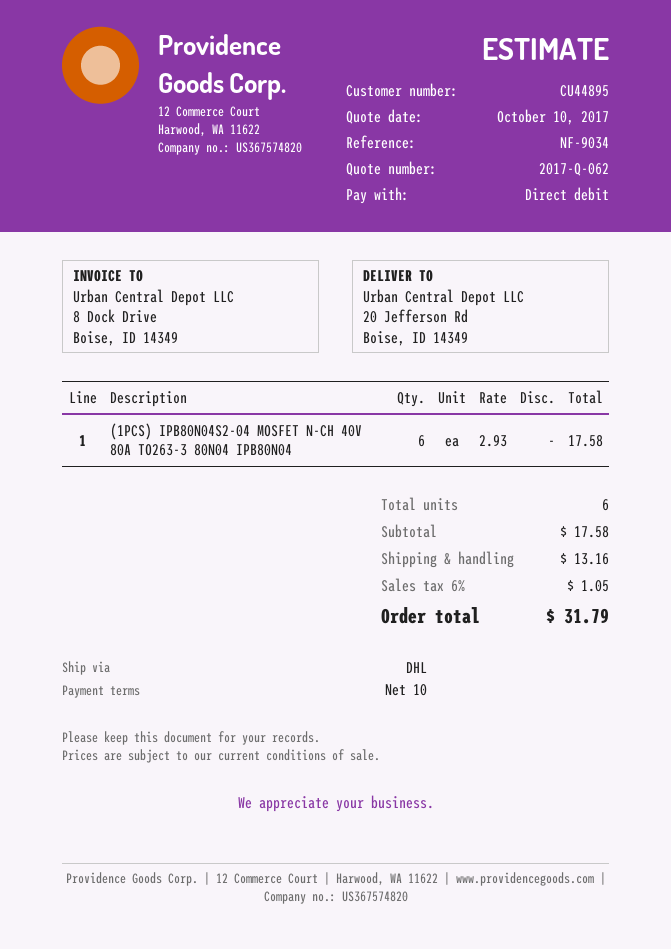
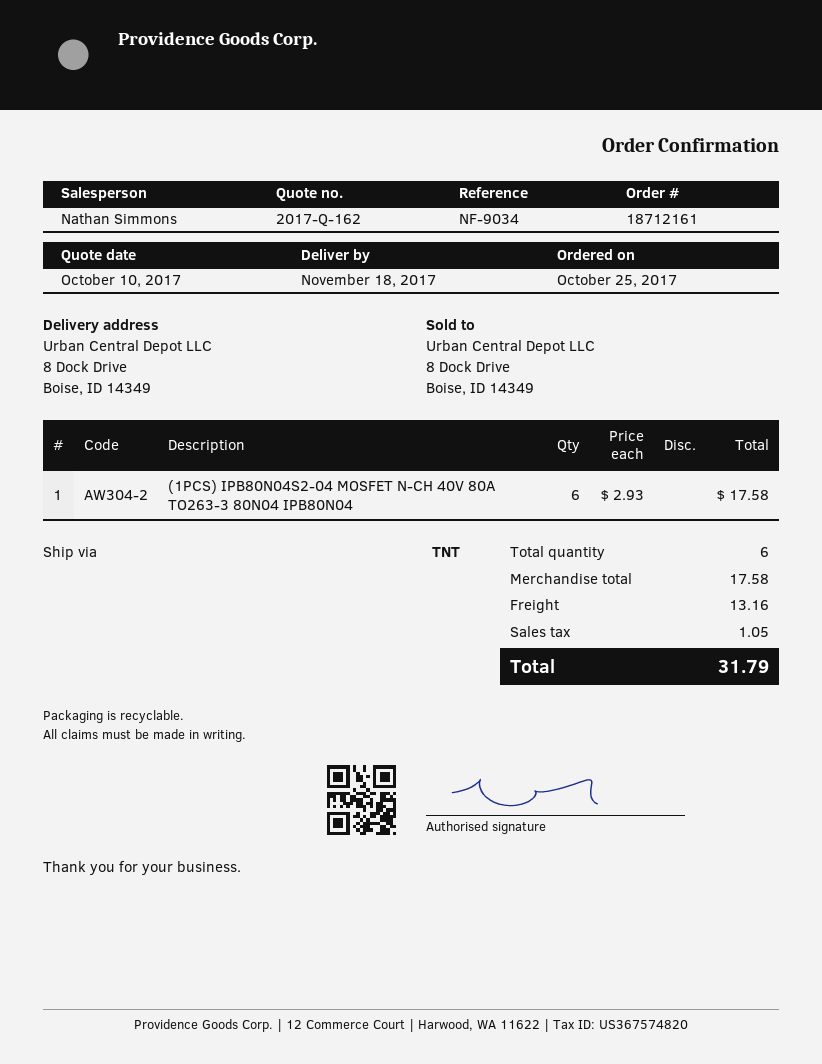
quote number: 2017-Q-062 -> 2017-Q-162
shipping method: DHL -> TNT
ship to: 20 Jefferson Rd, Boise, ID 14349 -> 8 Dock Drive, Boise, ID 14349

